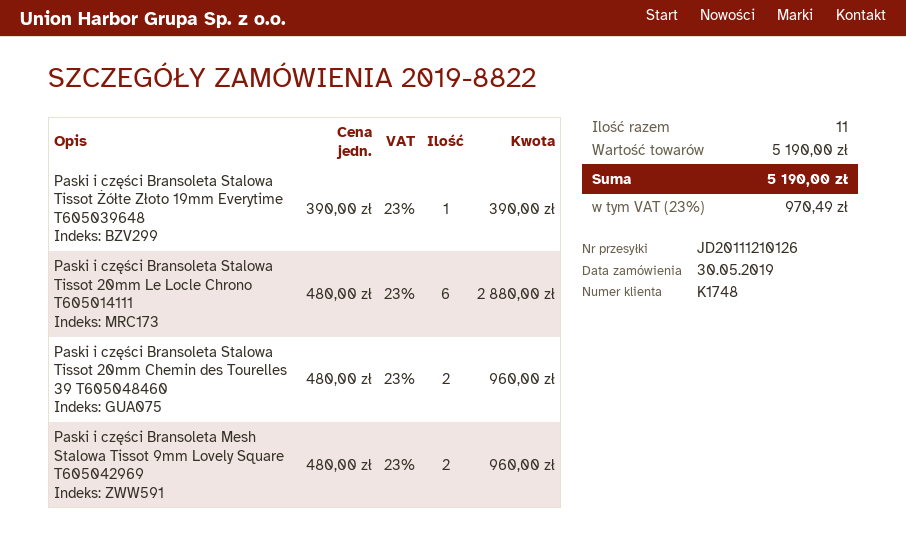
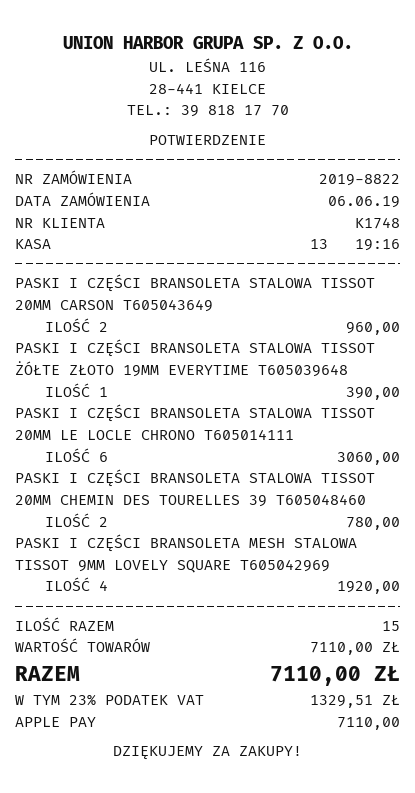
order date: 2019-05-30 -> 2019-06-06
Paski i części Bransoleta Stalowa Tissot 20mm Le Locle Chrono T605014111: 6 for 2880.00 -> 6 for 3060.00
Paski i części Bransoleta Stalowa Tissot 20mm Chemin des Tourelles 39 T605048460: 2 for 960.00 -> 2 for 780.00
Paski i części Bransoleta Mesh Stalowa Tissot 9mm Lovely Square T605042969: 2 for 960.00 -> 4 for 1920.00
PASKI I CZĘŚCI BRANSOLETA STALOWA TISSOT 20MM CARSON T605043649: none -> 2 for 960.00
total quantity: 11 -> 15
subtotal: 5190.00 -> 7110.00
tax: 23% = 970.49 -> 23% = 1329.51
total: 5190.00 -> 7110.00

